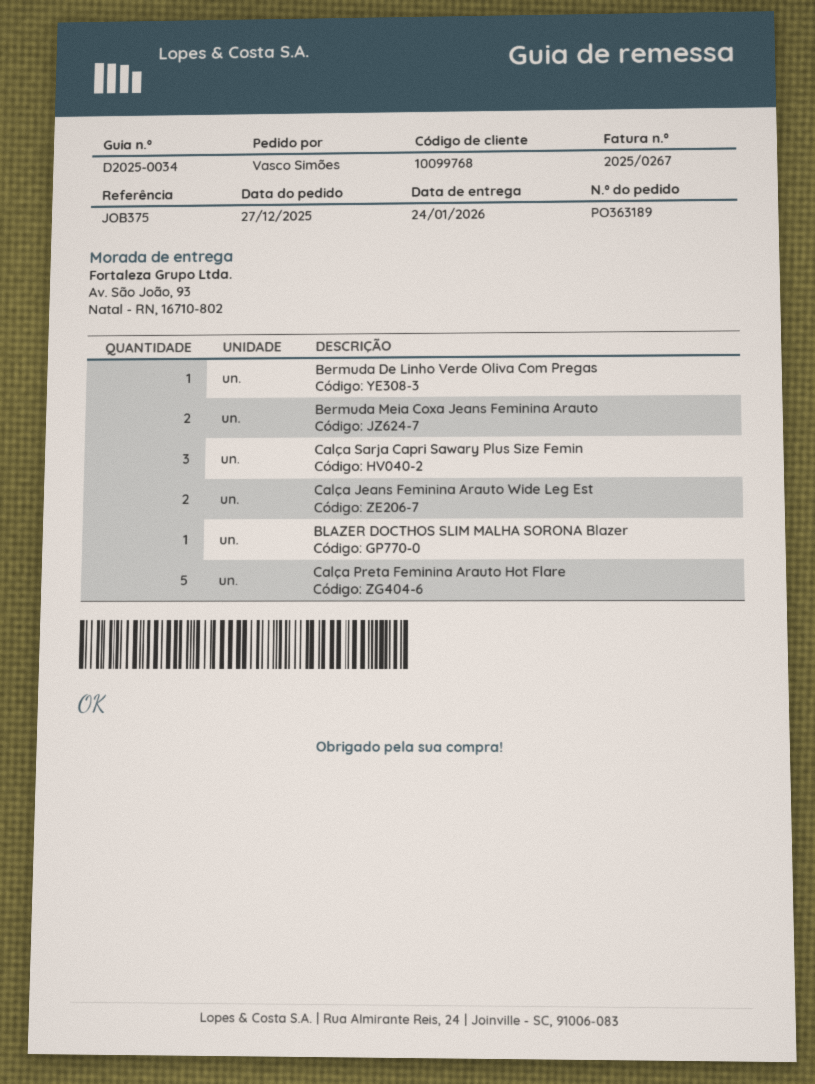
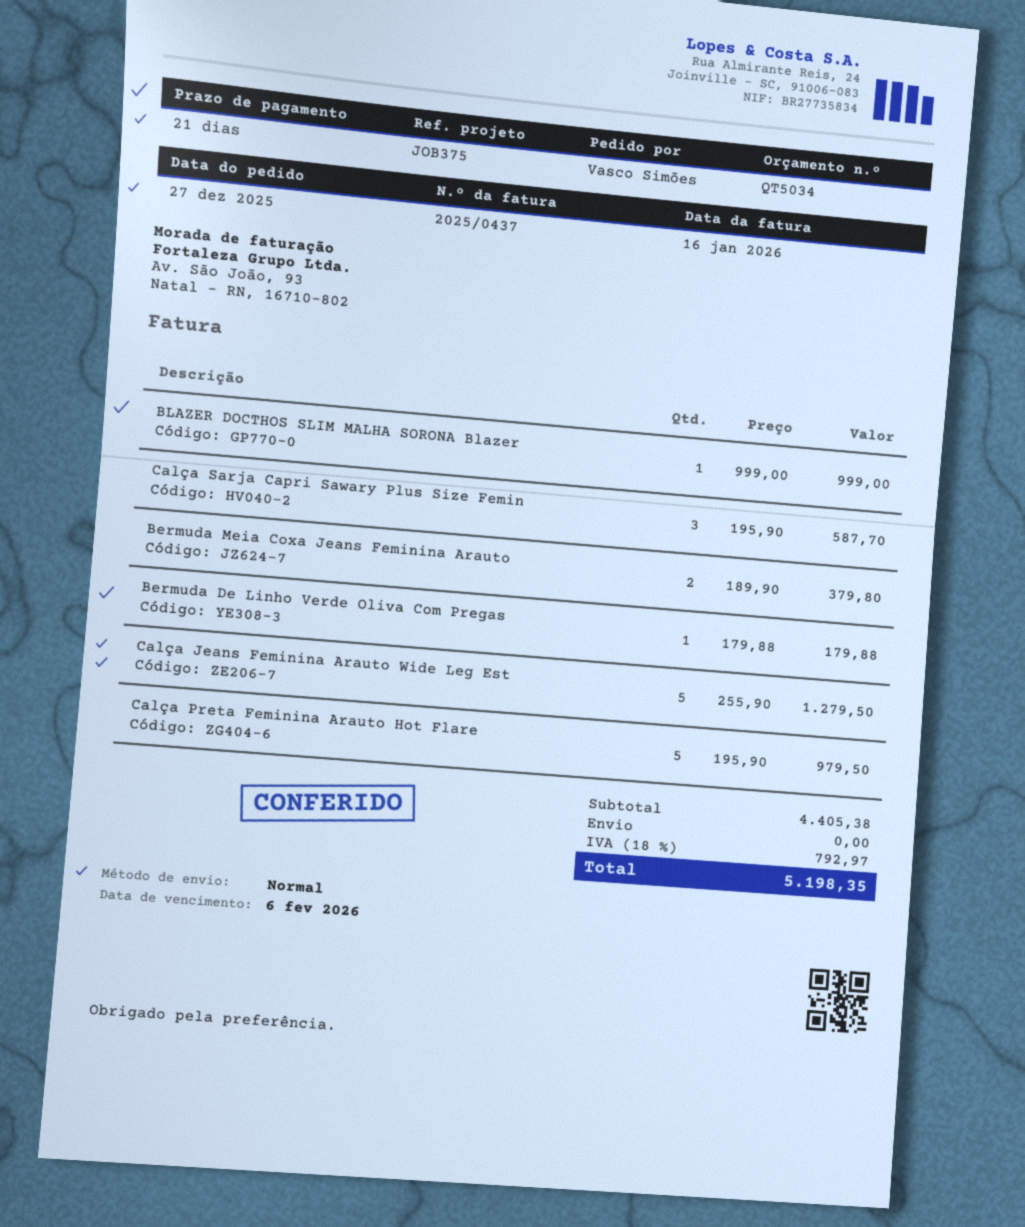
invoice number: 2025/0267 -> 2025/0437
Calça Jeans Feminina Arauto Wide Leg Est: 2 -> 5

